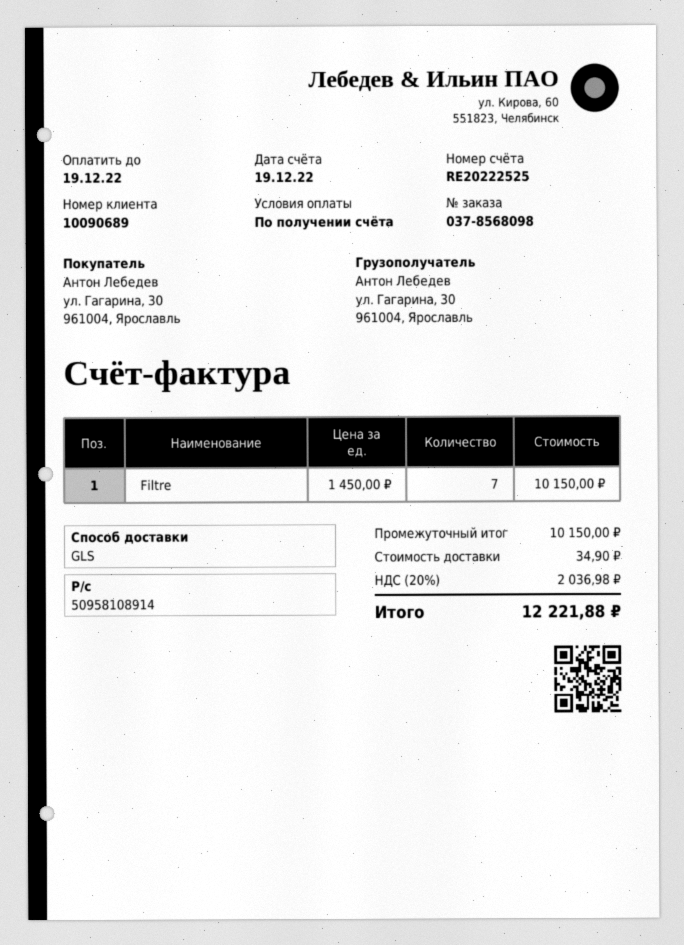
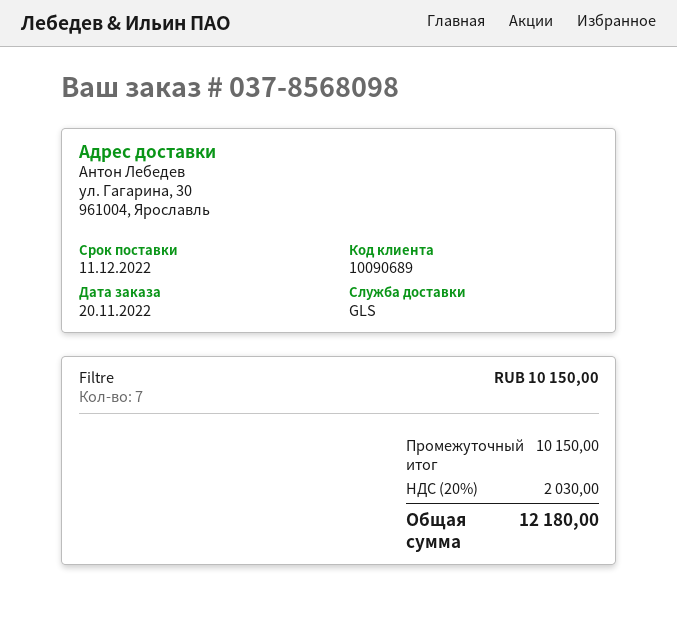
shipping: 34.90 -> none
tax: 20% = 2036.98 -> 20% = 2030.00
total: 12221.88 -> 12180.00

